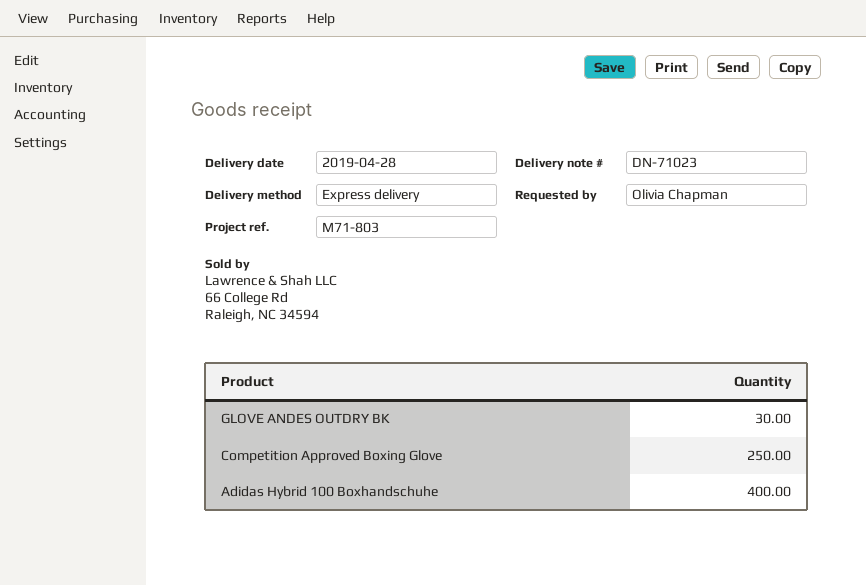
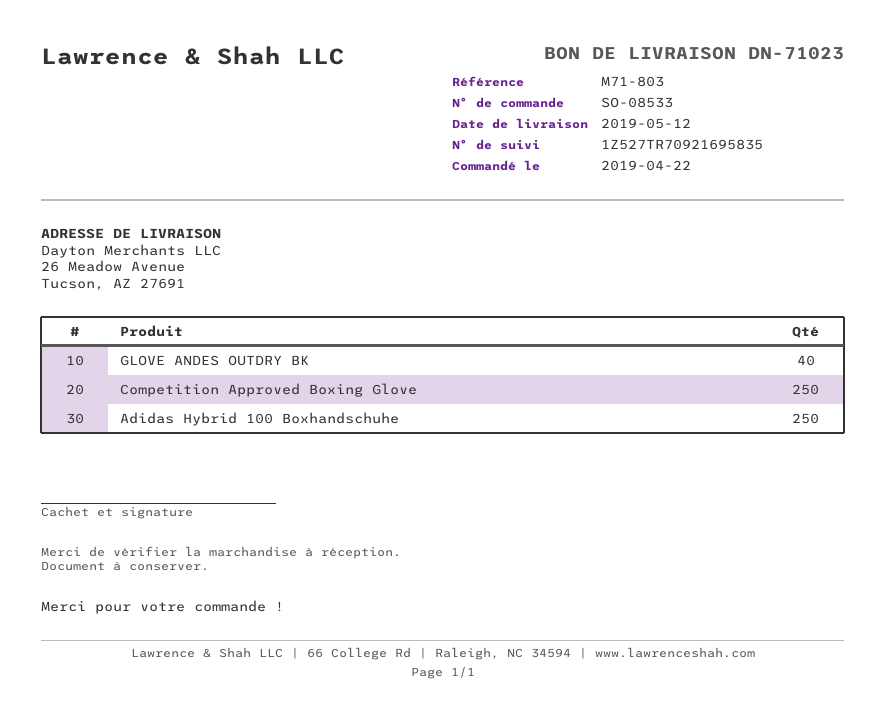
delivery date: 2019-04-28 -> 2019-05-12
GLOVE ANDES OUTDRY BK: 30 -> 40
Adidas Hybrid 100 Boxhandschuhe: 400 -> 250

